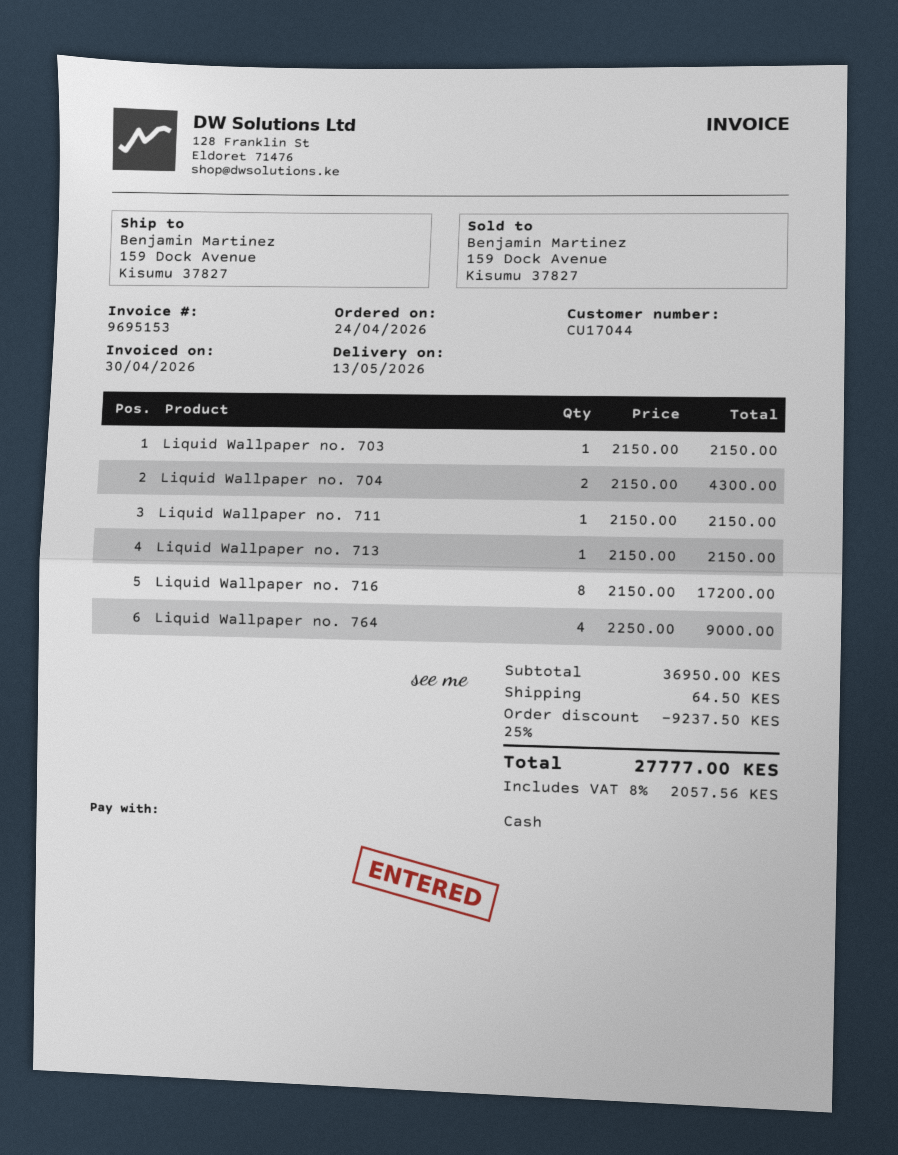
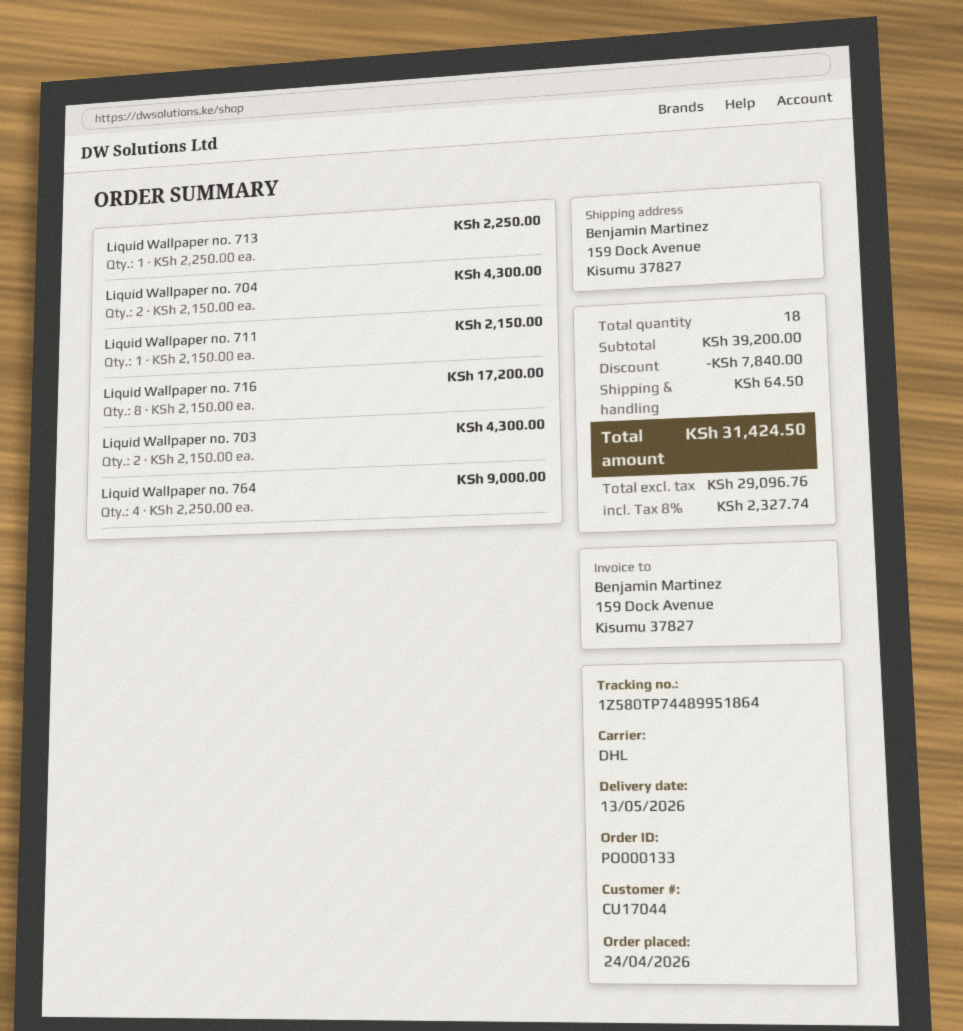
Liquid Wallpaper no. 703: 1 x 2150.00 = 2150.00 -> 2 x 2150.00 = 4300.00
Liquid Wallpaper no. 713: 1 x 2150.00 = 2150.00 -> 1 x 2250.00 = 2250.00
subtotal: 36950.00 -> 39200.00
discount: 9237.50 -> 7840.00
tax: 8% = 2057.56 -> 8% = 2327.74
total: 27777.00 -> 31424.50

